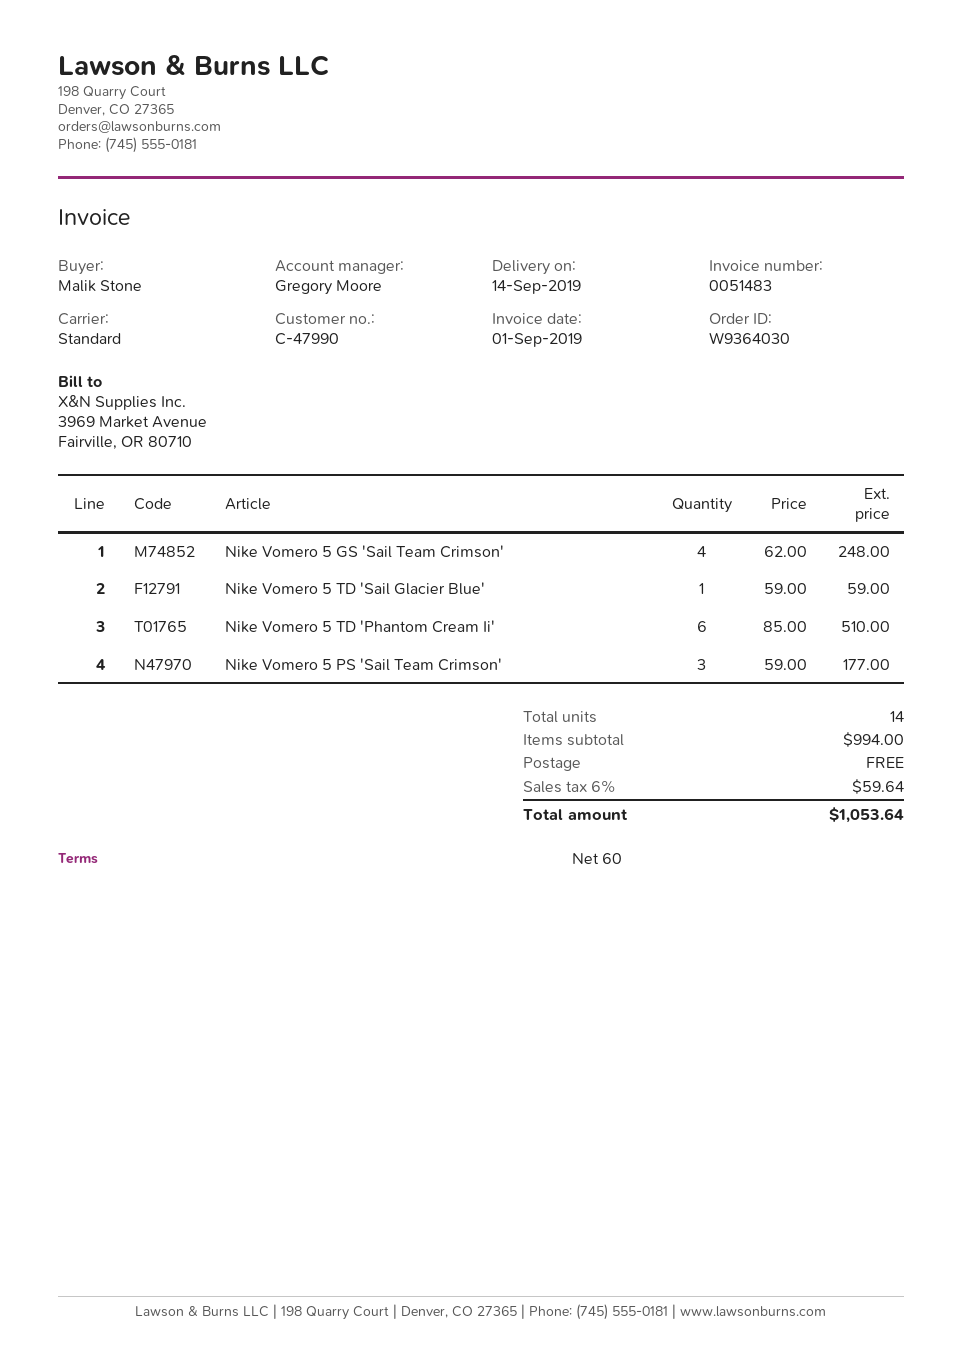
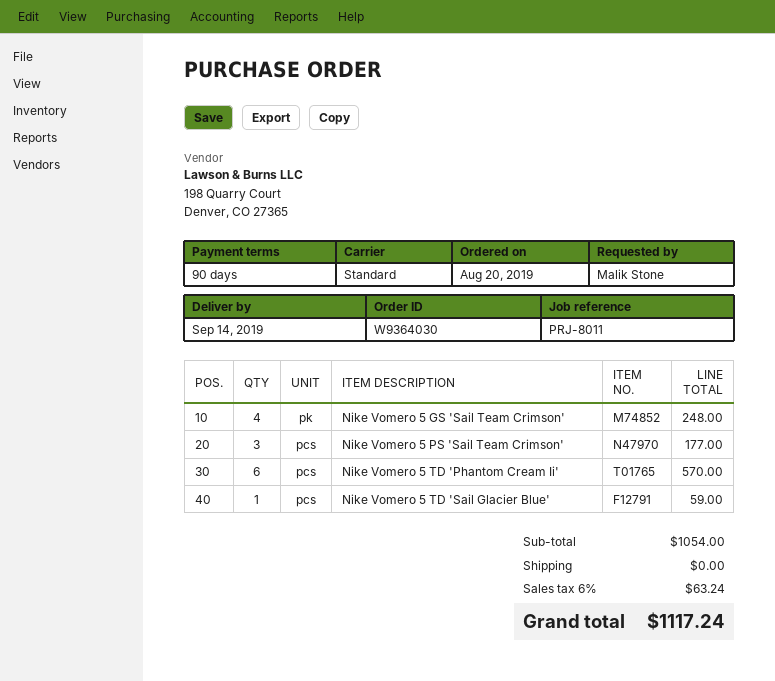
payment terms: 60 days -> 90 days
Nike Vomero 5 TD 'Phantom Cream Ii': 6 for 510.00 -> 6 for 570.00
subtotal: 994.00 -> 1054.00
tax: 6% = 59.64 -> 6% = 63.24
total: 1053.64 -> 1117.24

